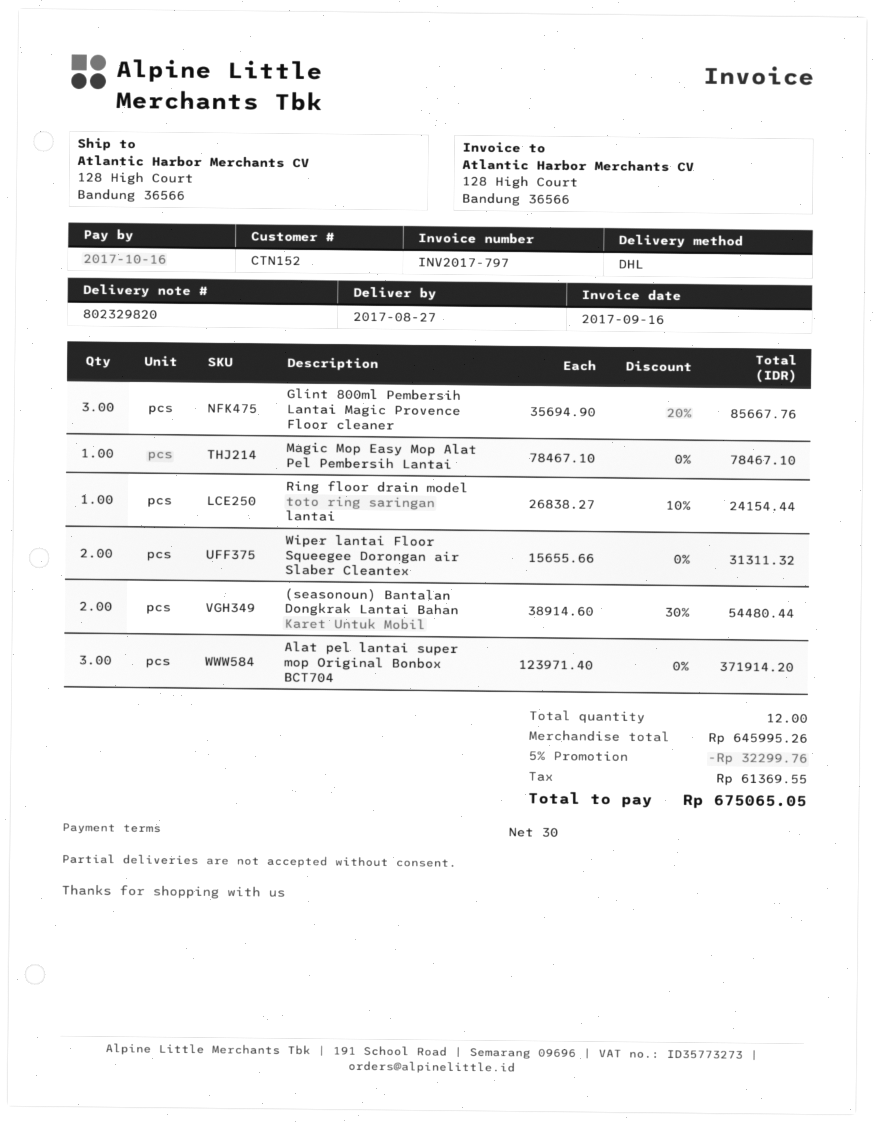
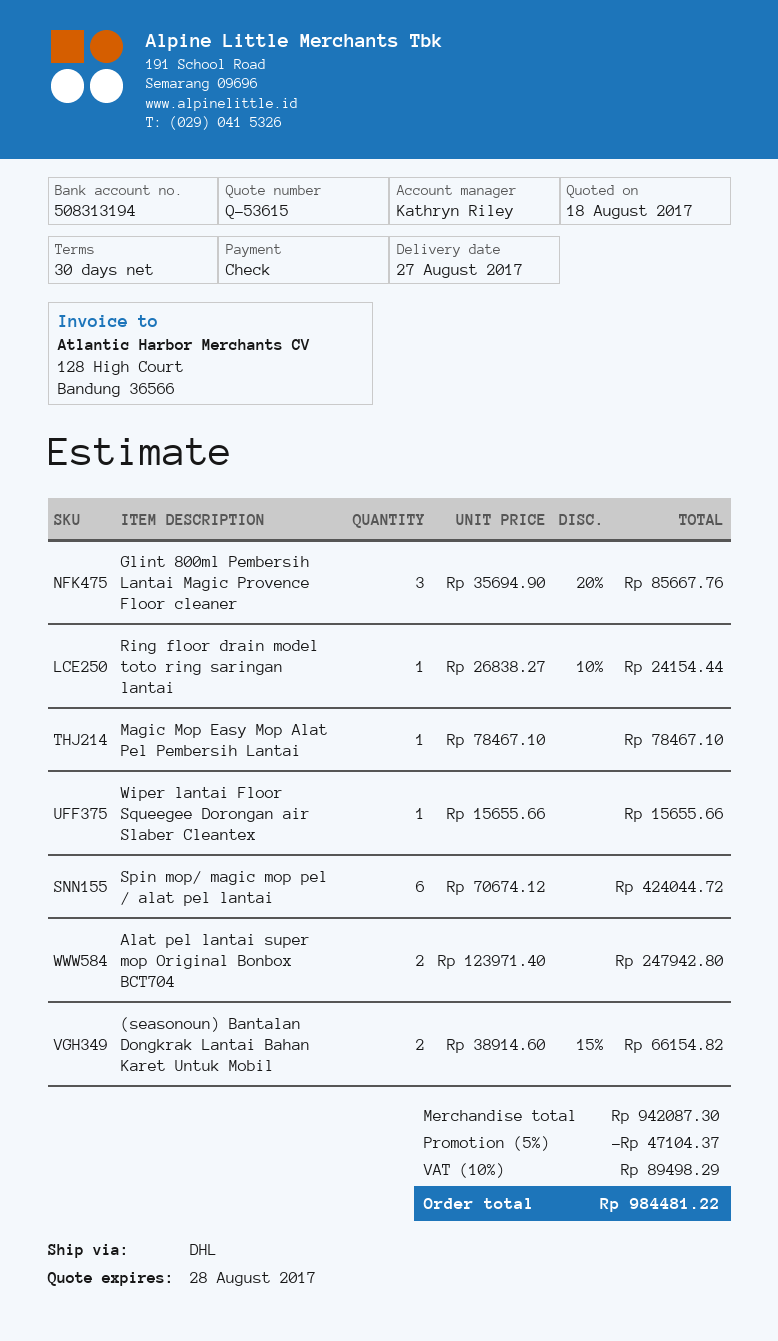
Wiper lantai Floor Squeegee Dorongan air Slaber Cleantex: 2 x 15655.66 = 31311.32 -> 1 x 15655.66 = 15655.66
(seasonoun) Bantalan Dongkrak Lantai Bahan Karet Untuk Mobil: 2 x 38914.60 - 30% = 54480.44 -> 2 x 38914.60 - 15% = 66154.82
Alat pel lantai super mop Original Bonbox BCT704: 3 x 123971.40 = 371914.20 -> 2 x 123971.40 = 247942.80
Spin mop/ magic mop pel / alat pel lantai: none -> 6 x 70674.12 = 424044.72
subtotal: 645995.26 -> 942087.30
discount: 5% = 32299.76 -> 5% = 47104.37
tax: 61369.55 -> 89498.29
total: 675065.05 -> 984481.22

